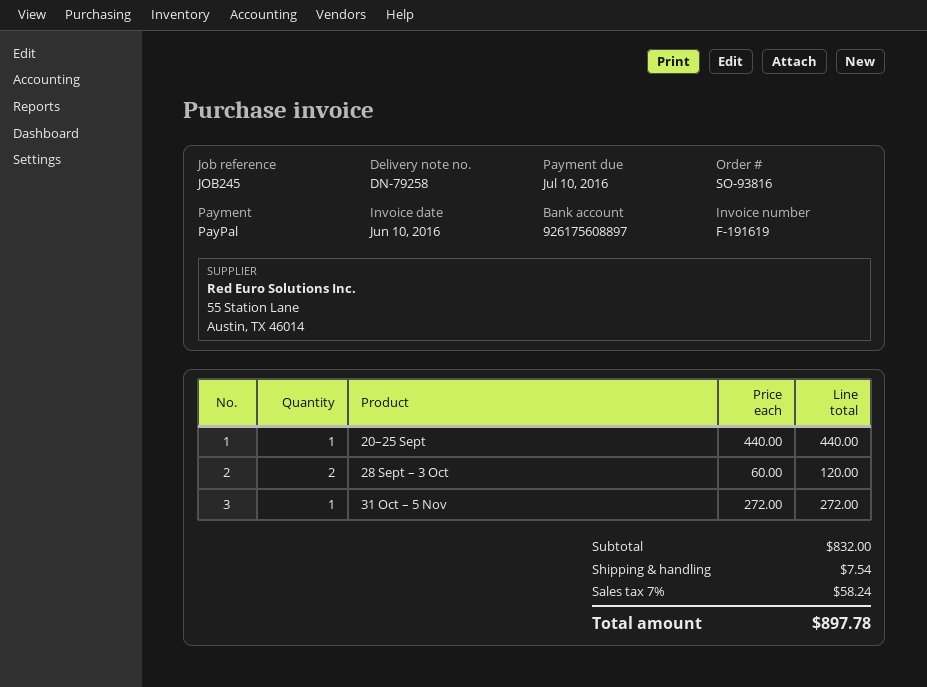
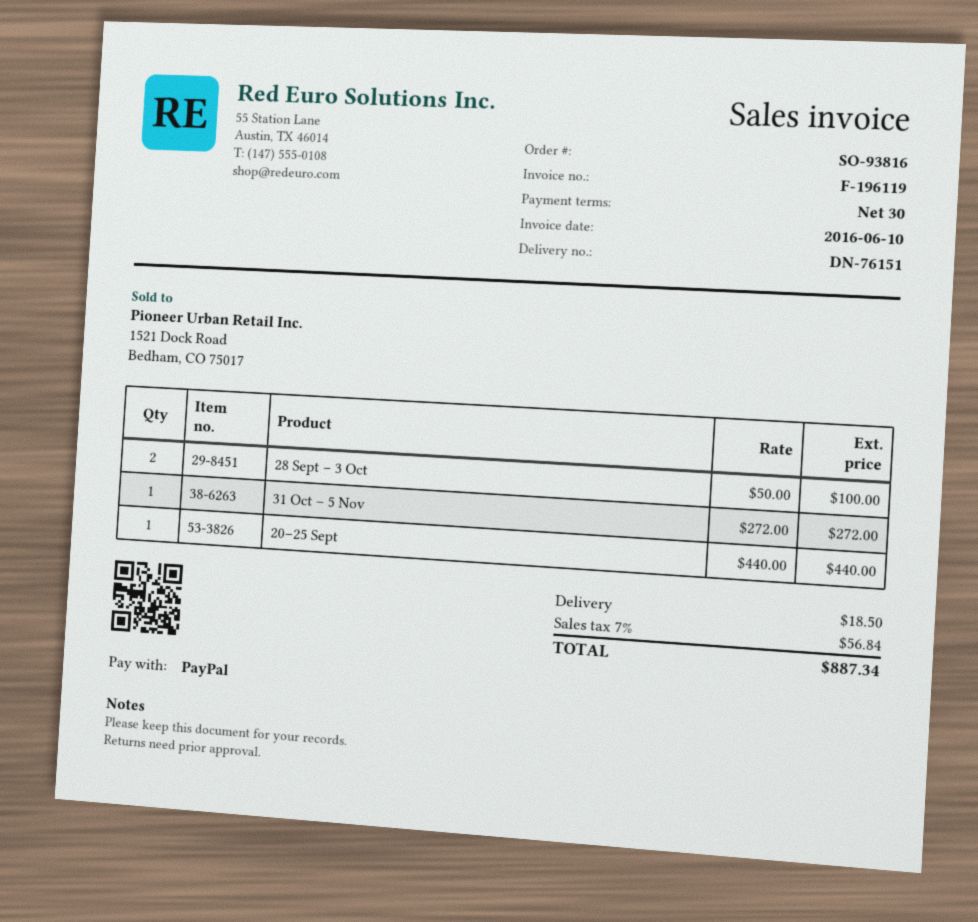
delivery note number: DN-79258 -> DN-76151
invoice number: F-191619 -> F-196119
28 Sept – 3 Oct: 2 x 60.00 = 120.00 -> 2 x 50.00 = 100.00
shipping: 7.54 -> 18.50
tax: 7% = 58.24 -> 7% = 56.84
total: 897.78 -> 887.34

